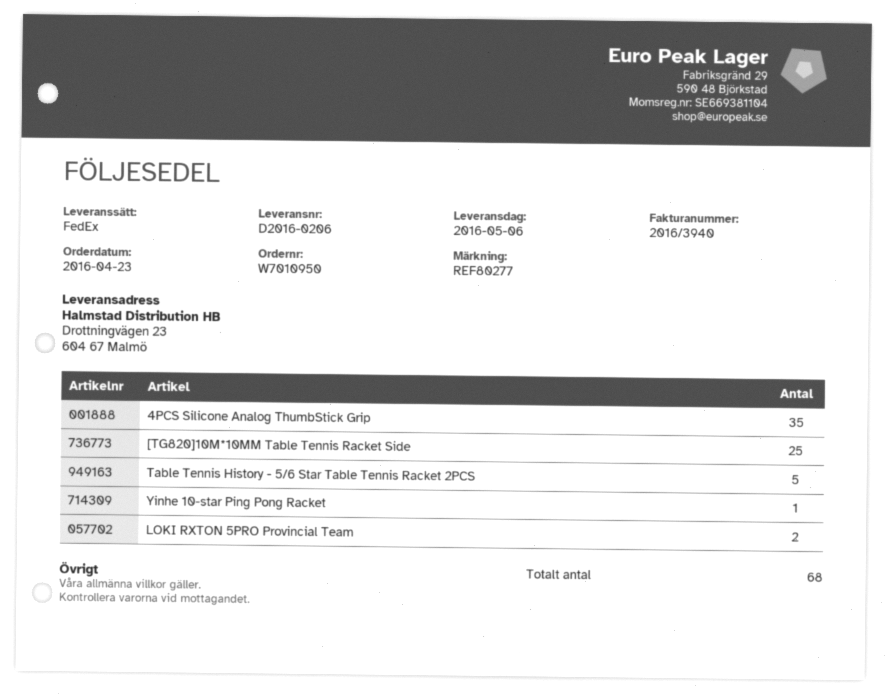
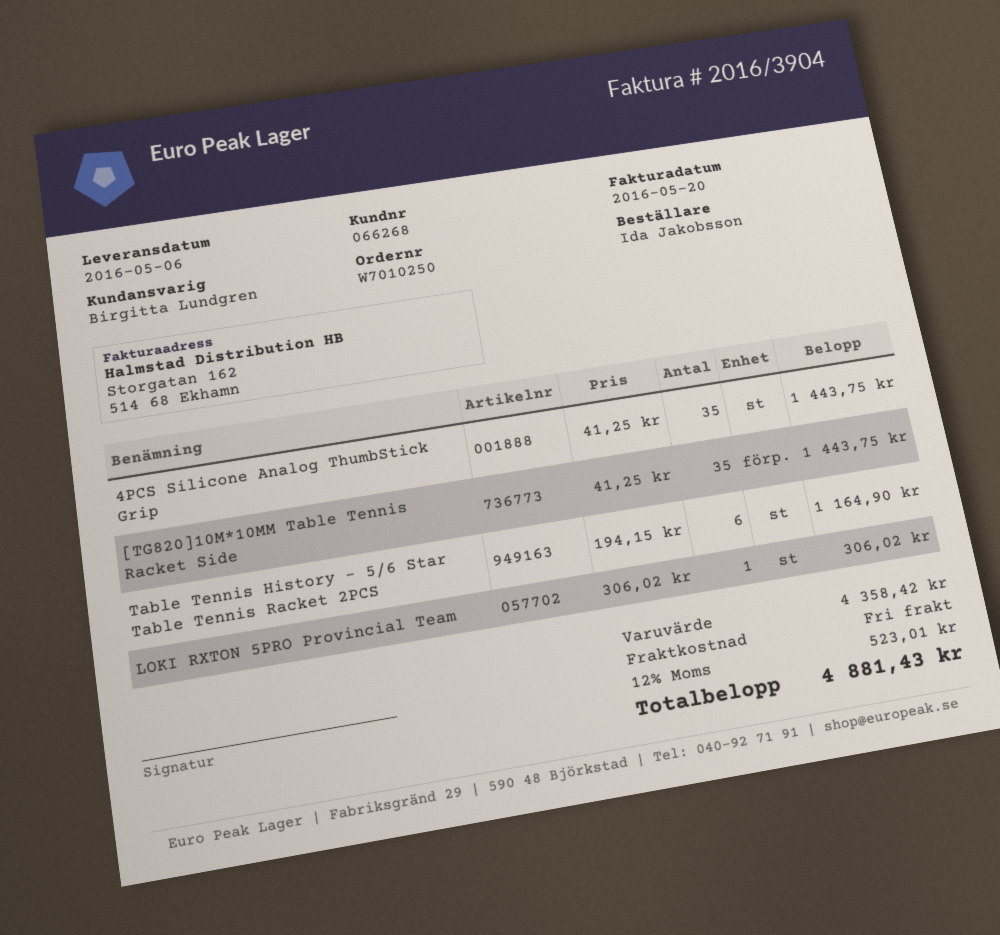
order number: W7010950 -> W7010250
invoice number: 2016/3940 -> 2016/3904
[TG820]10M*10MM Table Tennis Racket Side: 25 -> 35
Table Tennis History - 5/6 Star Table Tennis Racket 2PCS: 5 -> 6
Yinhe 10-star Ping Pong Racket: 1 -> none
LOKI RXTON 5PRO Provincial Team: 2 -> 1

